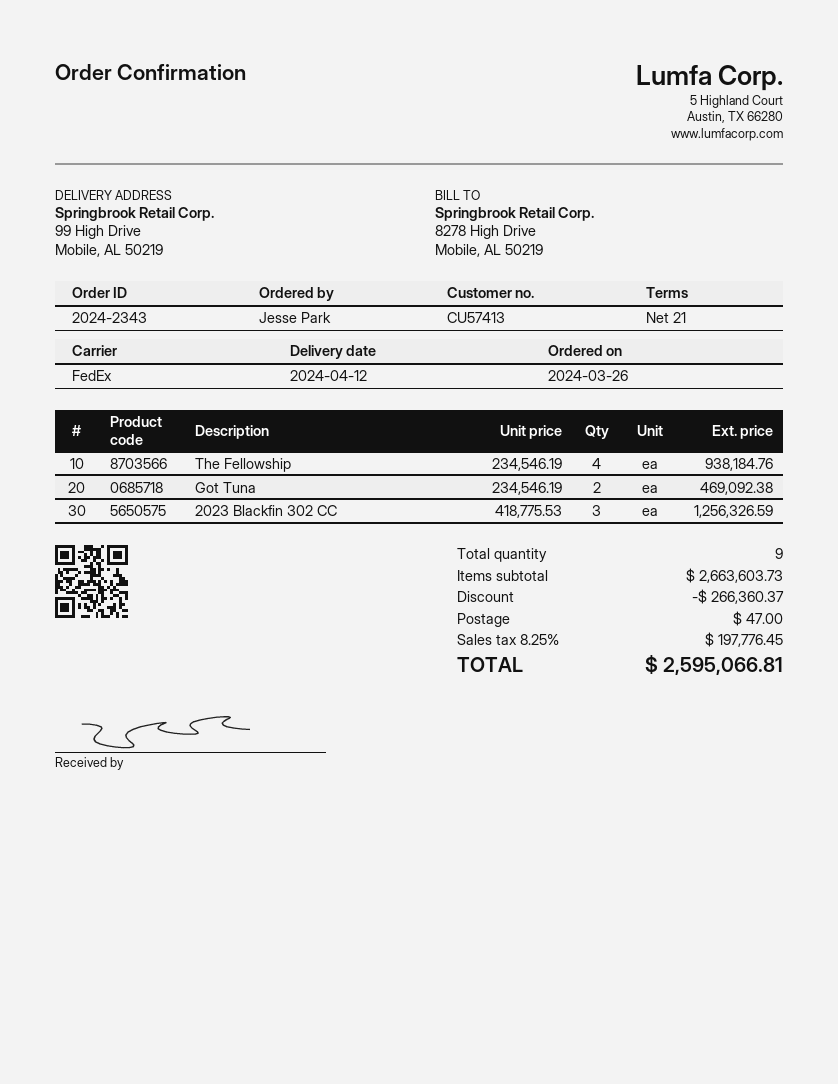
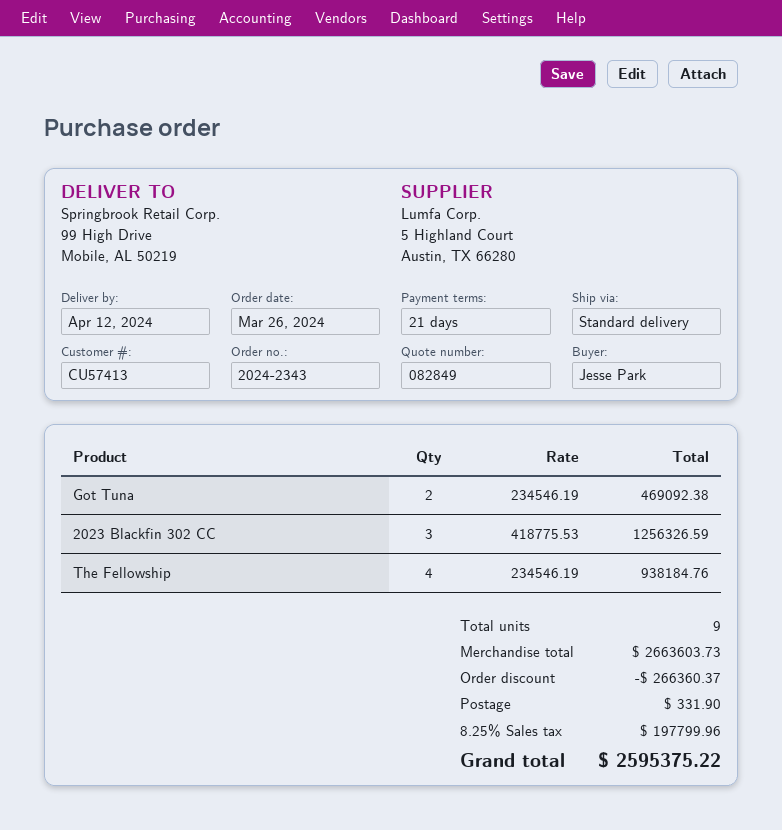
shipping method: FedEx -> standard
shipping: 47.00 -> 331.90
tax: 8.25% = 197776.45 -> 8.25% = 197799.96
total: 2595066.81 -> 2595375.22

